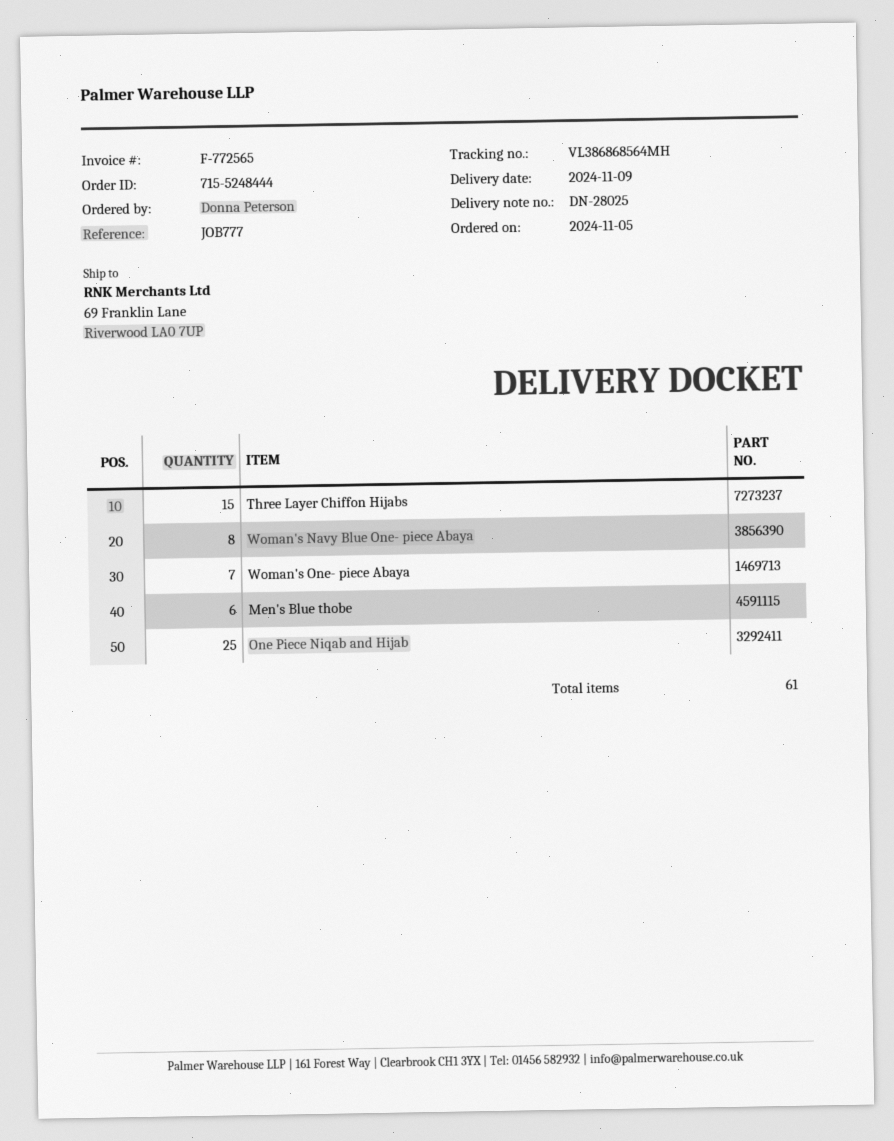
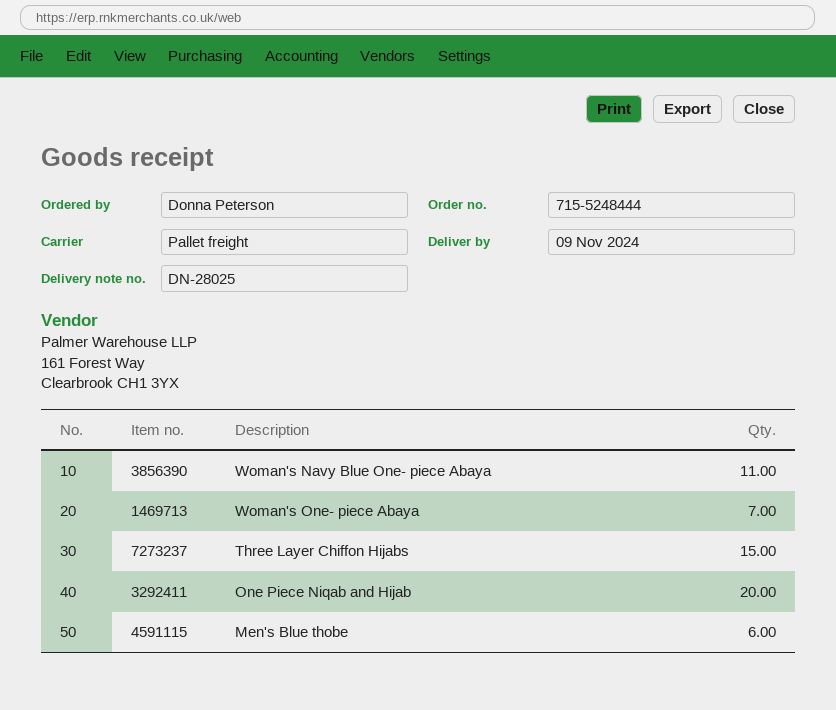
Woman's Navy Blue One- piece Abaya: 8 -> 11
One Piece Niqab and Hijab: 25 -> 20

